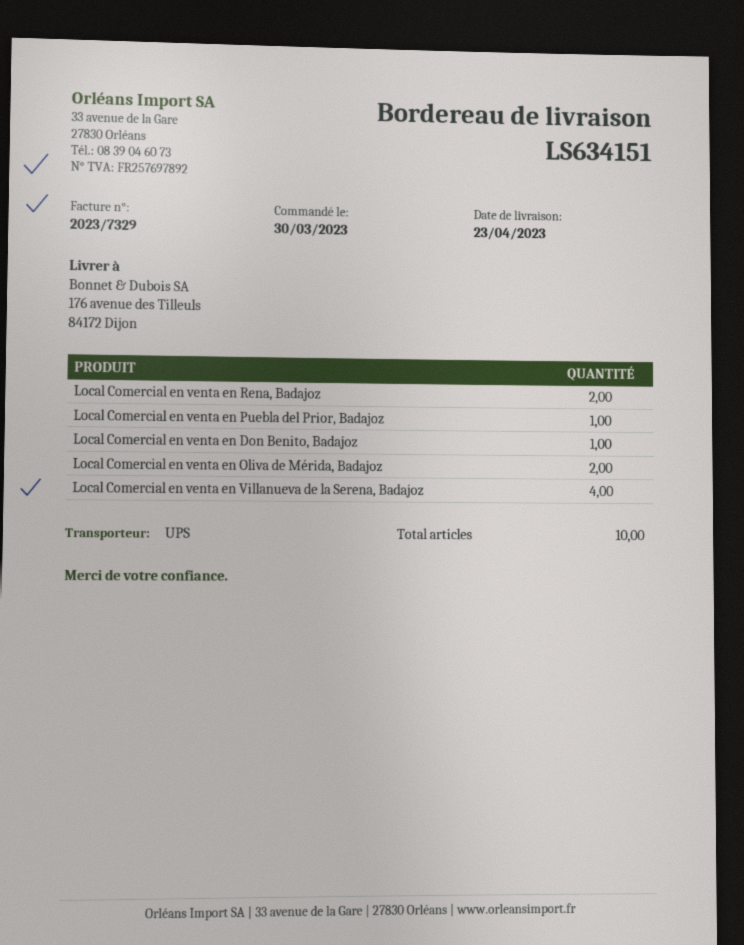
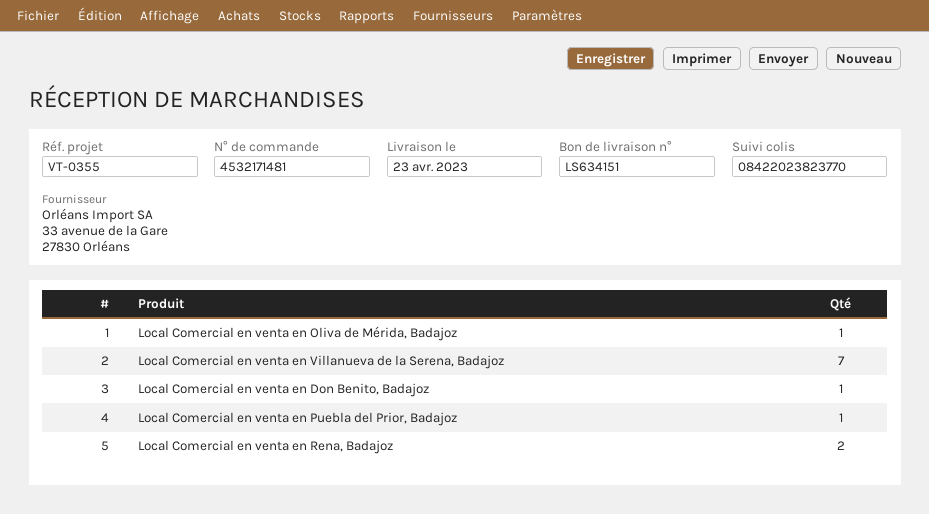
Local Comercial en venta en Oliva de Mérida, Badajoz: 2 -> 1
Local Comercial en venta en Villanueva de la Serena, Badajoz: 4 -> 7

